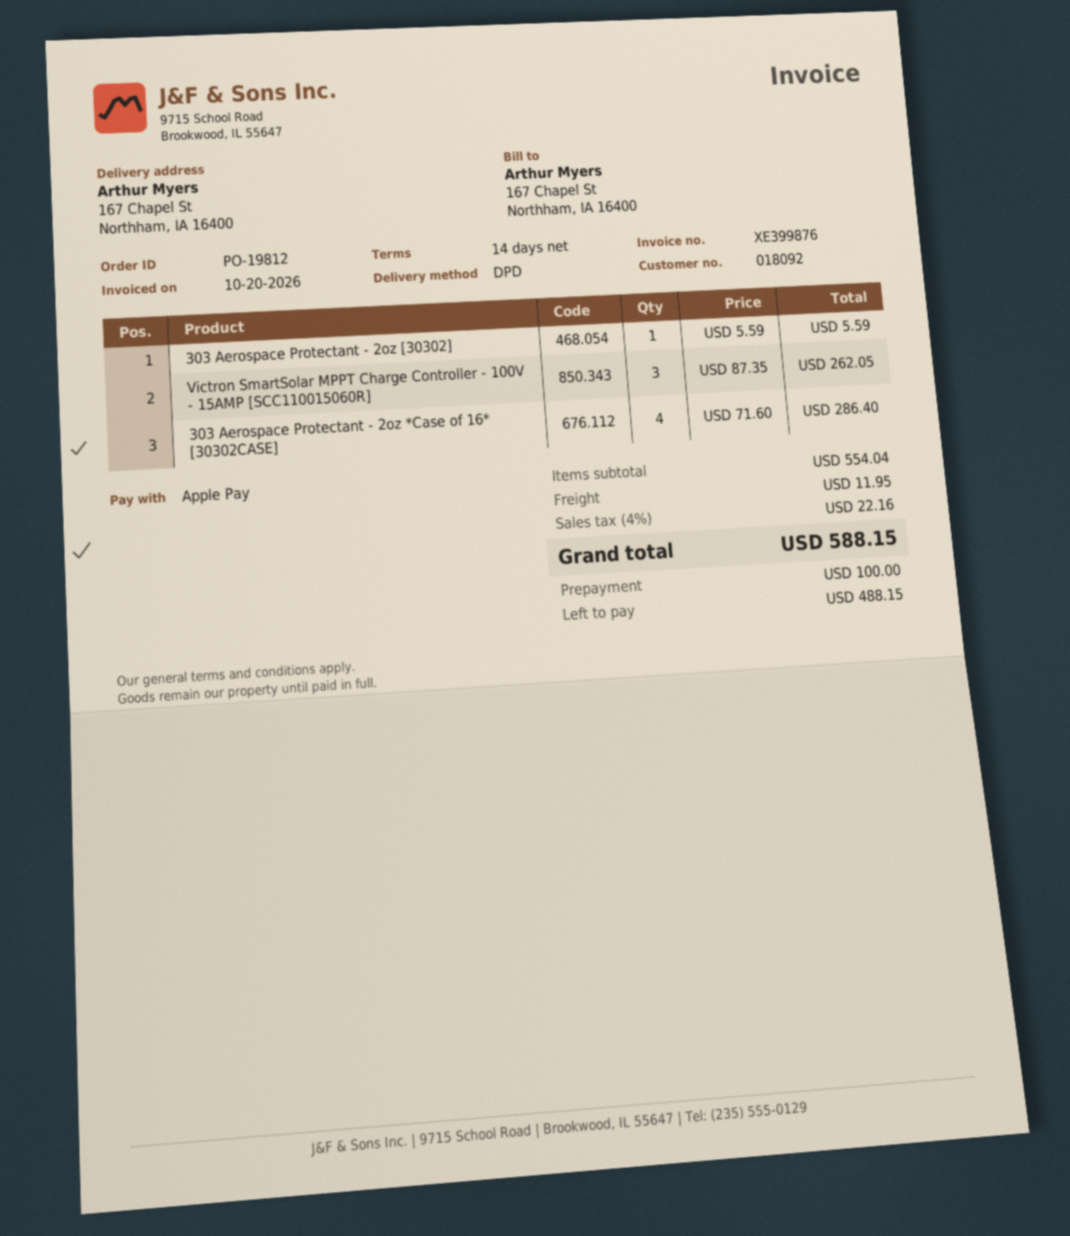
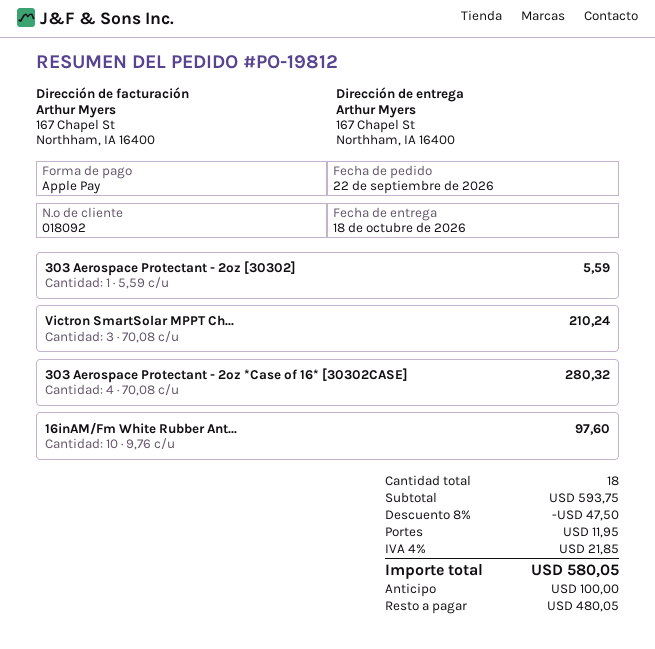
Victron SmartSolar MPPT Charge Controller - 100V - 15AMP [SCC110015060R]: 3 x 87.35 = 262.05 -> 3 x 70.08 = 210.24
303 Aerospace Protectant - 2oz *Case of 16* [30302CASE]: 4 x 71.60 = 286.40 -> 4 x 70.08 = 280.32
16inAM/Fm White Rubber Ant...: none -> 10 x 9.76 = 97.60
subtotal: 554.04 -> 593.75
discount: none -> 8% = 47.50
tax: 4% = 22.16 -> 4% = 21.85
total: 588.15 -> 580.05
balance: 488.15 -> 480.05

